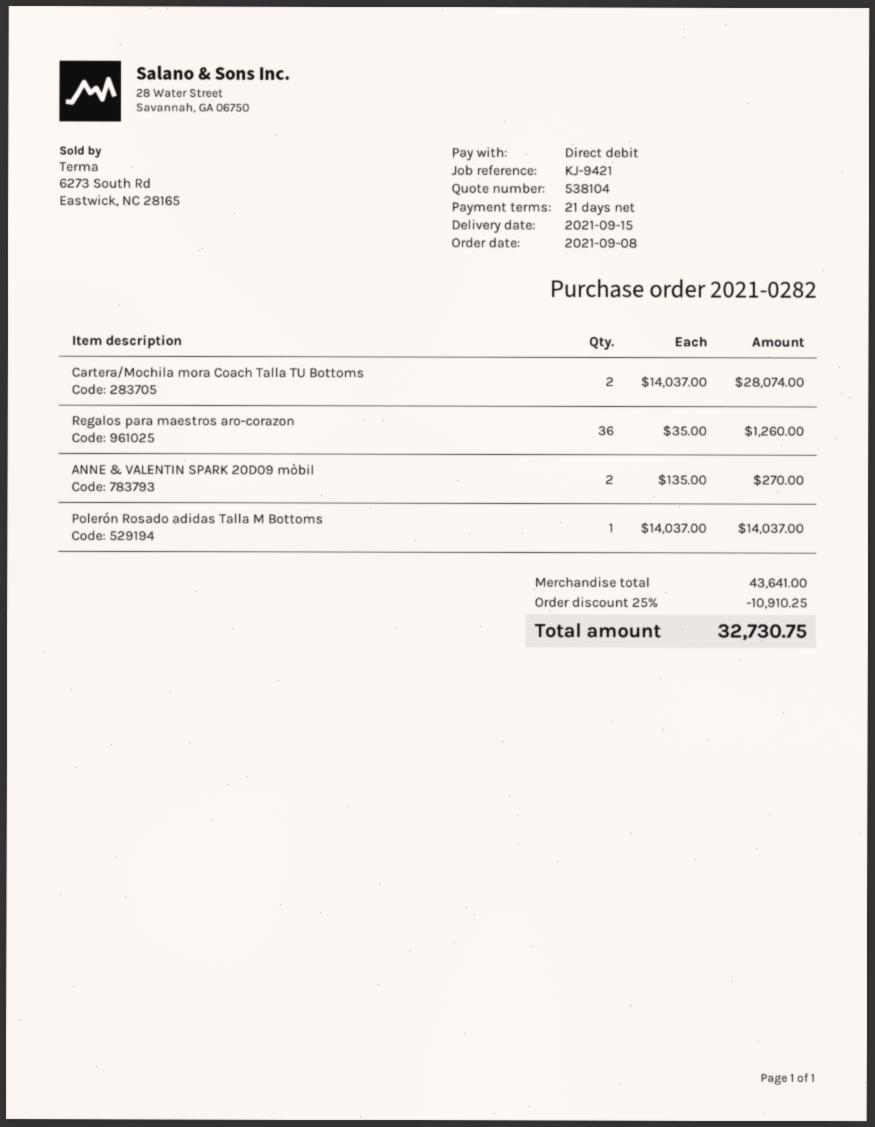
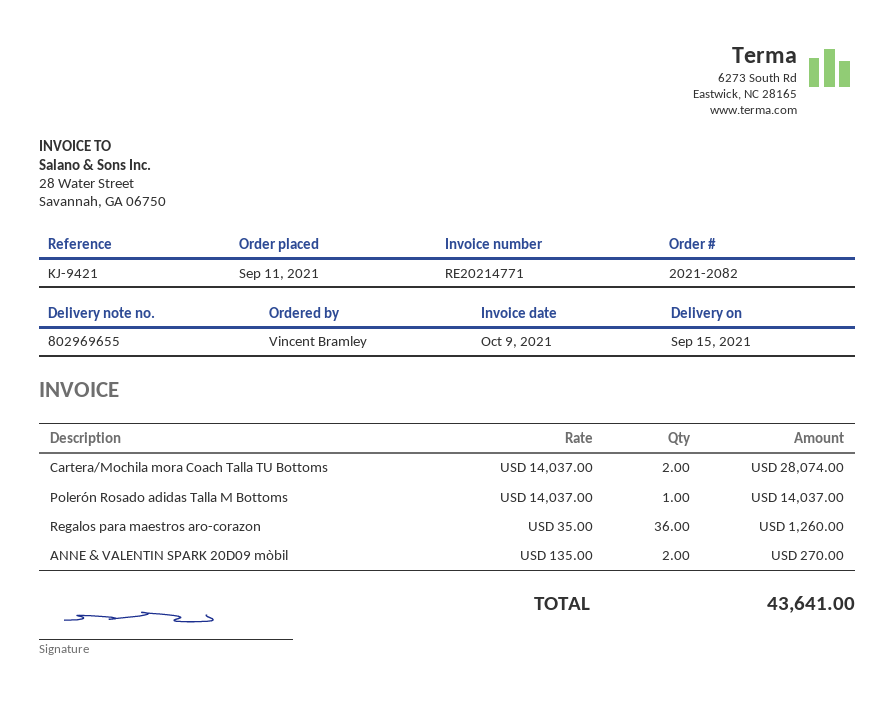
order number: 2021-0282 -> 2021-2082
order date: 2021-09-08 -> 2021-09-11
discount: 25% = 10910.25 -> none
total: 32730.75 -> 43641.00

